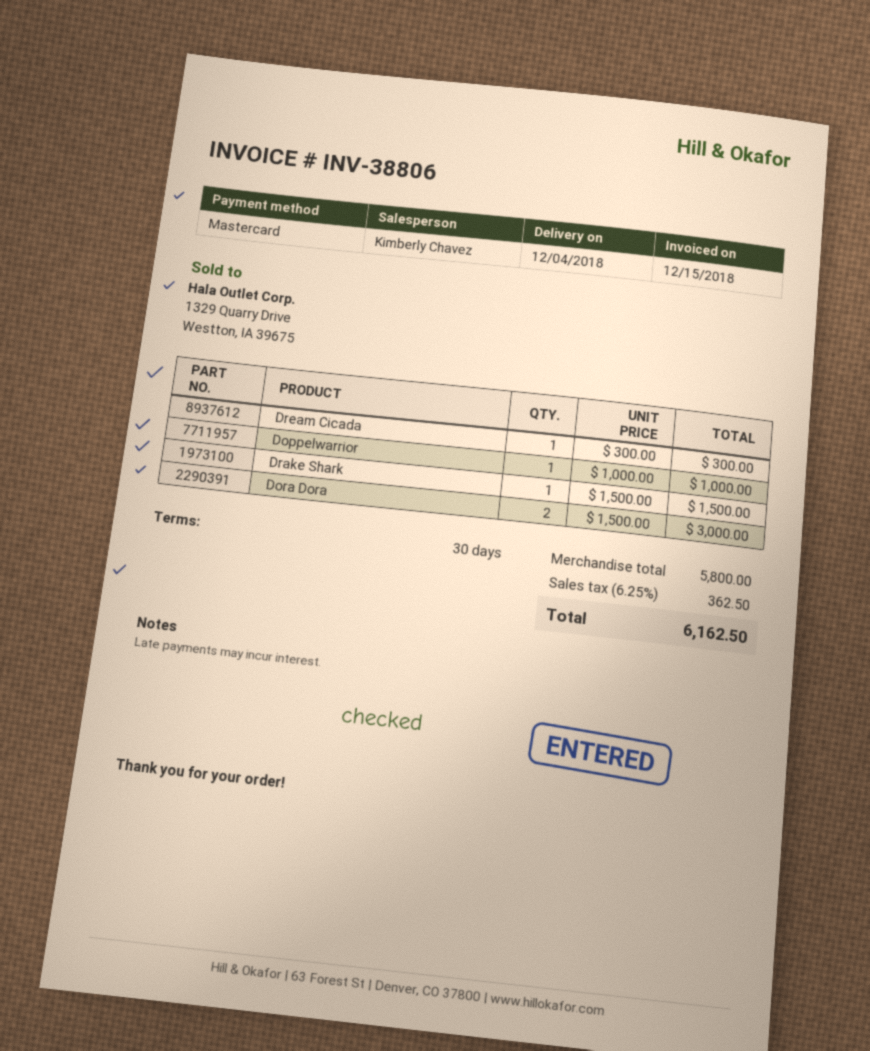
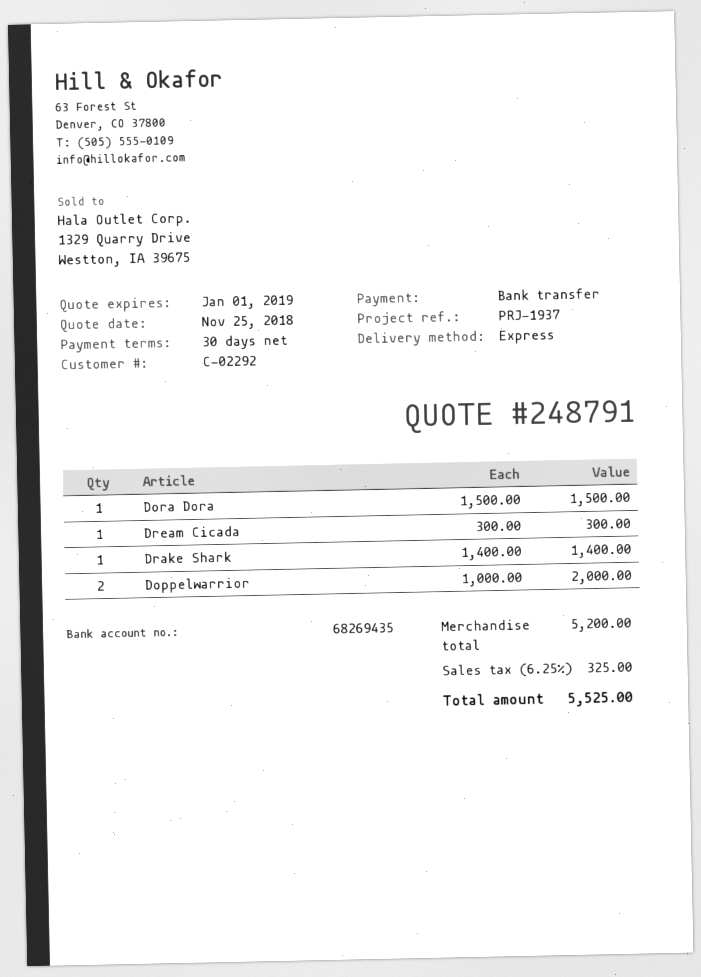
payment method: Mastercard -> bank transfer
Doppelwarrior: 1 x 1000.00 = 1000.00 -> 2 x 1000.00 = 2000.00
Drake Shark: 1 x 1500.00 = 1500.00 -> 1 x 1400.00 = 1400.00
Dora Dora: 2 x 1500.00 = 3000.00 -> 1 x 1500.00 = 1500.00
subtotal: 5800.00 -> 5200.00
tax: 6.25% = 362.50 -> 6.25% = 325.00
total: 6162.50 -> 5525.00

